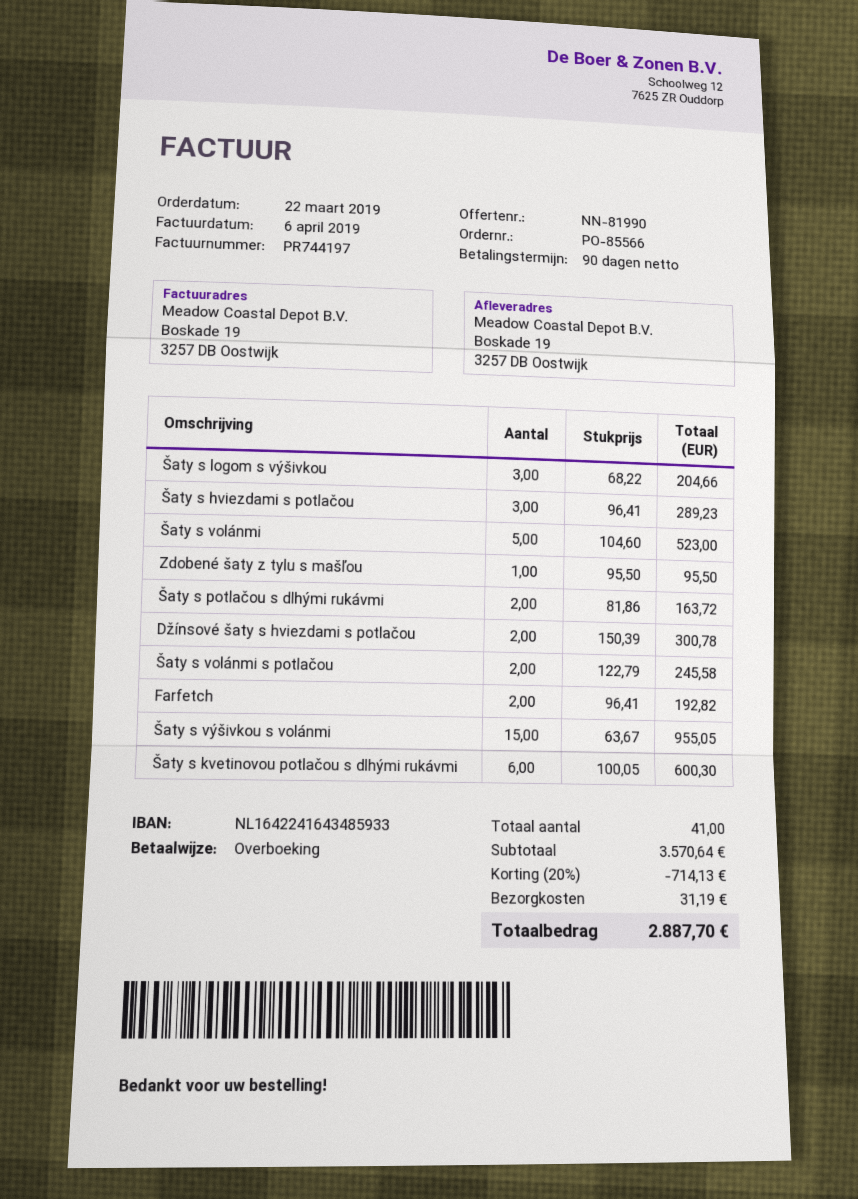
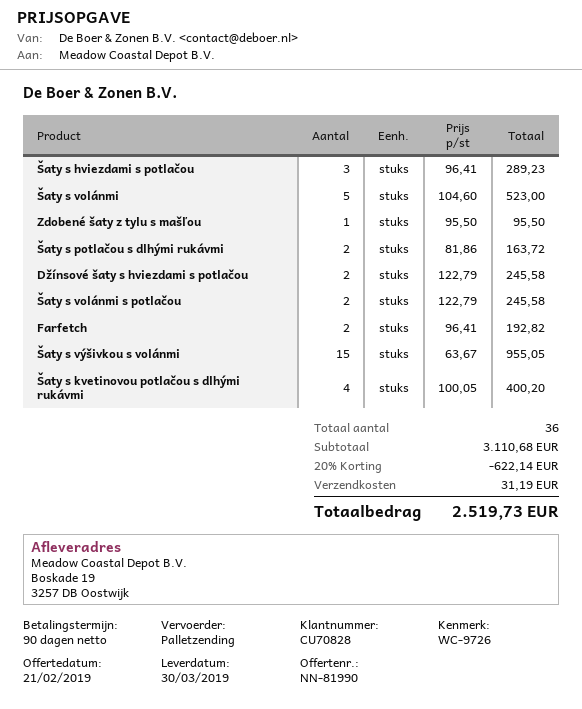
Šaty s logom s výšivkou: 3 x 68.22 = 204.66 -> none
Džínsové šaty s hviezdami s potlačou: 2 x 150.39 = 300.78 -> 2 x 122.79 = 245.58
Šaty s kvetinovou potlačou s dlhými rukávmi: 6 x 100.05 = 600.30 -> 4 x 100.05 = 400.20
total quantity: 41 -> 36
subtotal: 3570.64 -> 3110.68
discount: 20% = 714.13 -> 20% = 622.14
total: 2887.70 -> 2519.73

